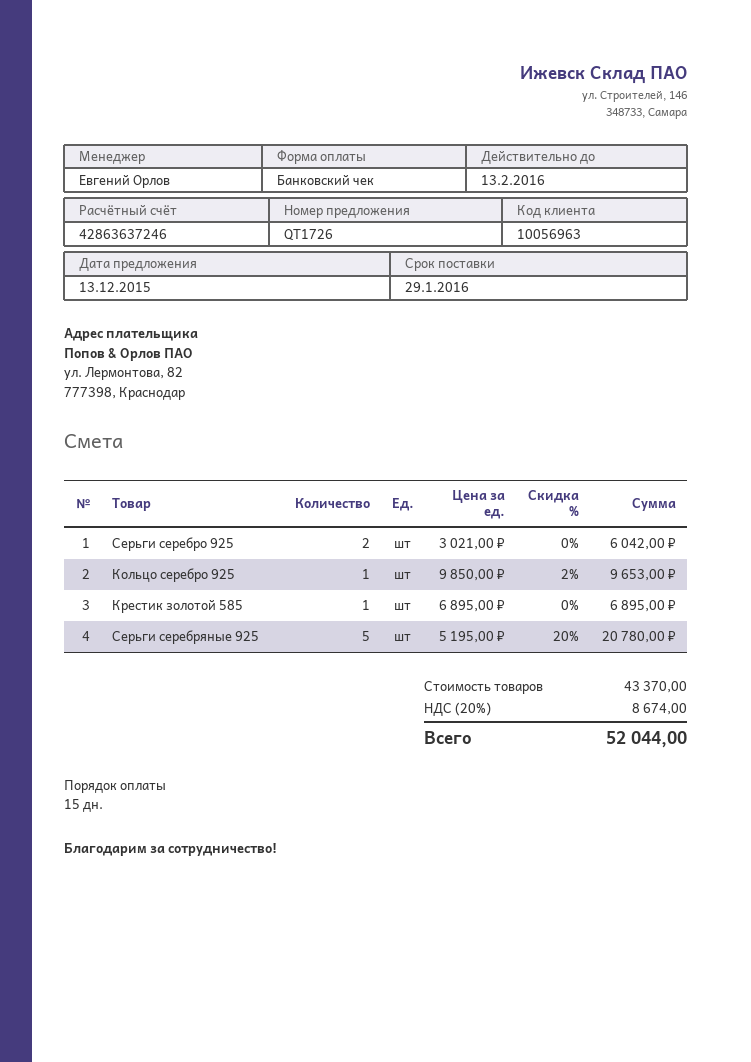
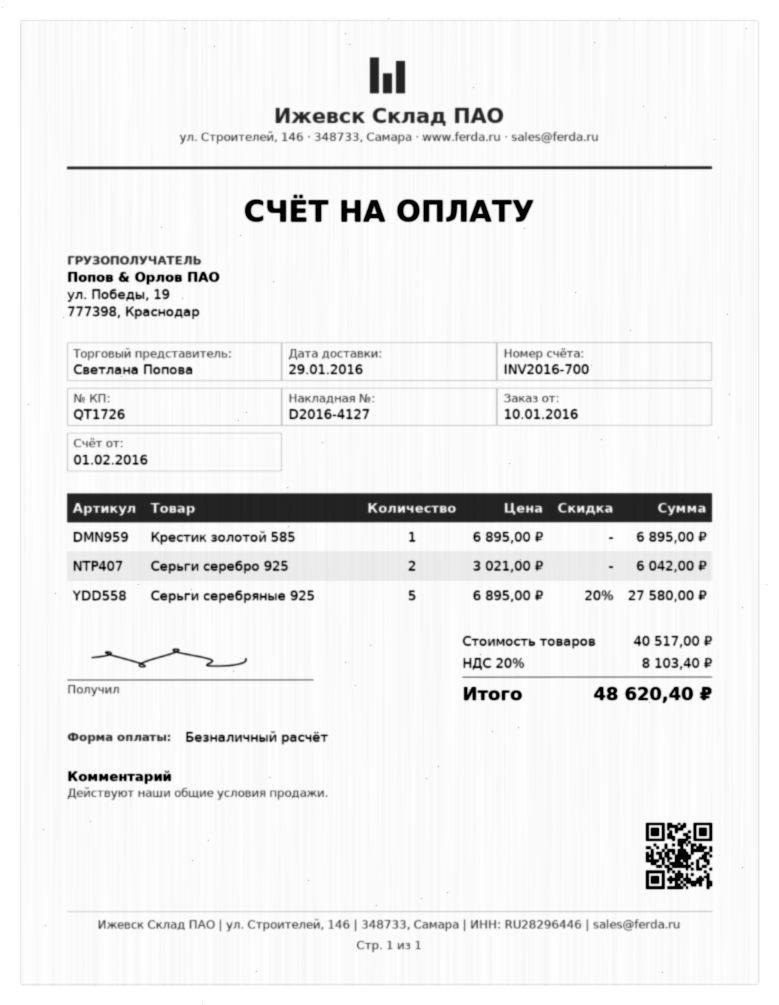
sales rep: Евгений Орлов -> Светлана Попова
payment method: cheque -> bank transfer
Кольцо серебро 925: 1 x 9850.00 - 2% = 9653.00 -> none
Серьги серебряные 925: 5 x 5195.00 - 20% = 20780.00 -> 5 x 6895.00 - 20% = 27580.00
subtotal: 43370.00 -> 40517.00
tax: 20% = 8674.00 -> 20% = 8103.40
total: 52044.00 -> 48620.40

